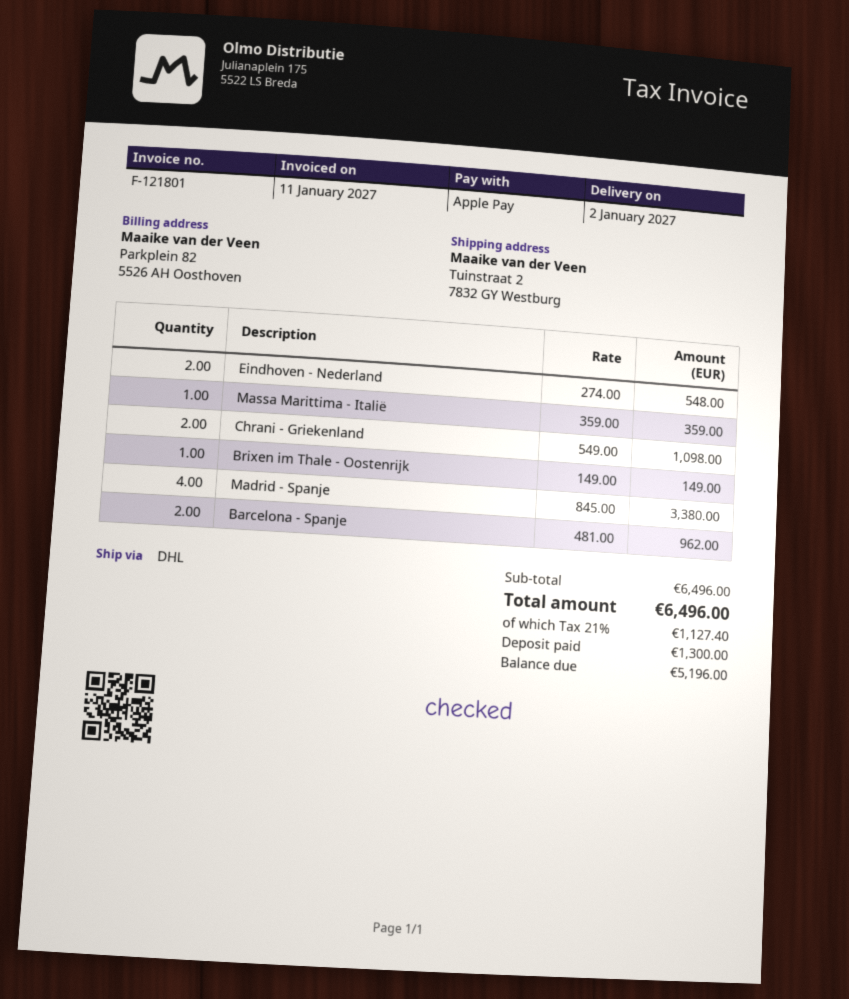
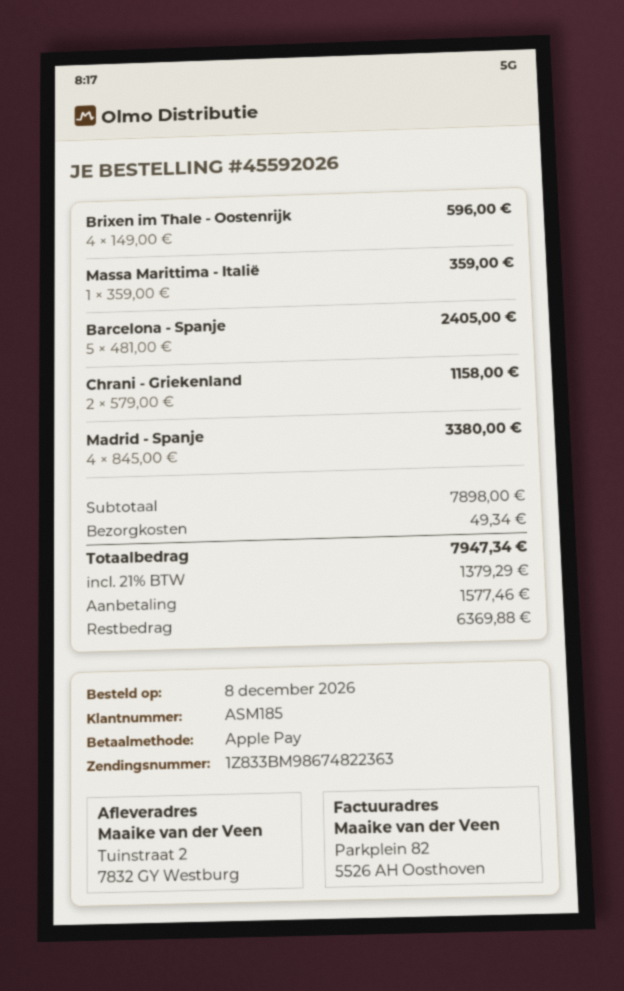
Eindhoven - Nederland: 2 x 274.00 = 548.00 -> none
Chrani - Griekenland: 2 x 549.00 = 1098.00 -> 2 x 579.00 = 1158.00
Brixen im Thale - Oostenrijk: 1 x 149.00 = 149.00 -> 4 x 149.00 = 596.00
Barcelona - Spanje: 2 x 481.00 = 962.00 -> 5 x 481.00 = 2405.00
subtotal: 6496.00 -> 7898.00
shipping: none -> 49.34
tax: 21% = 1127.40 -> 21% = 1379.29
total: 6496.00 -> 7947.34
deposit: 1300.00 -> 1577.46
balance: 5196.00 -> 6369.88

